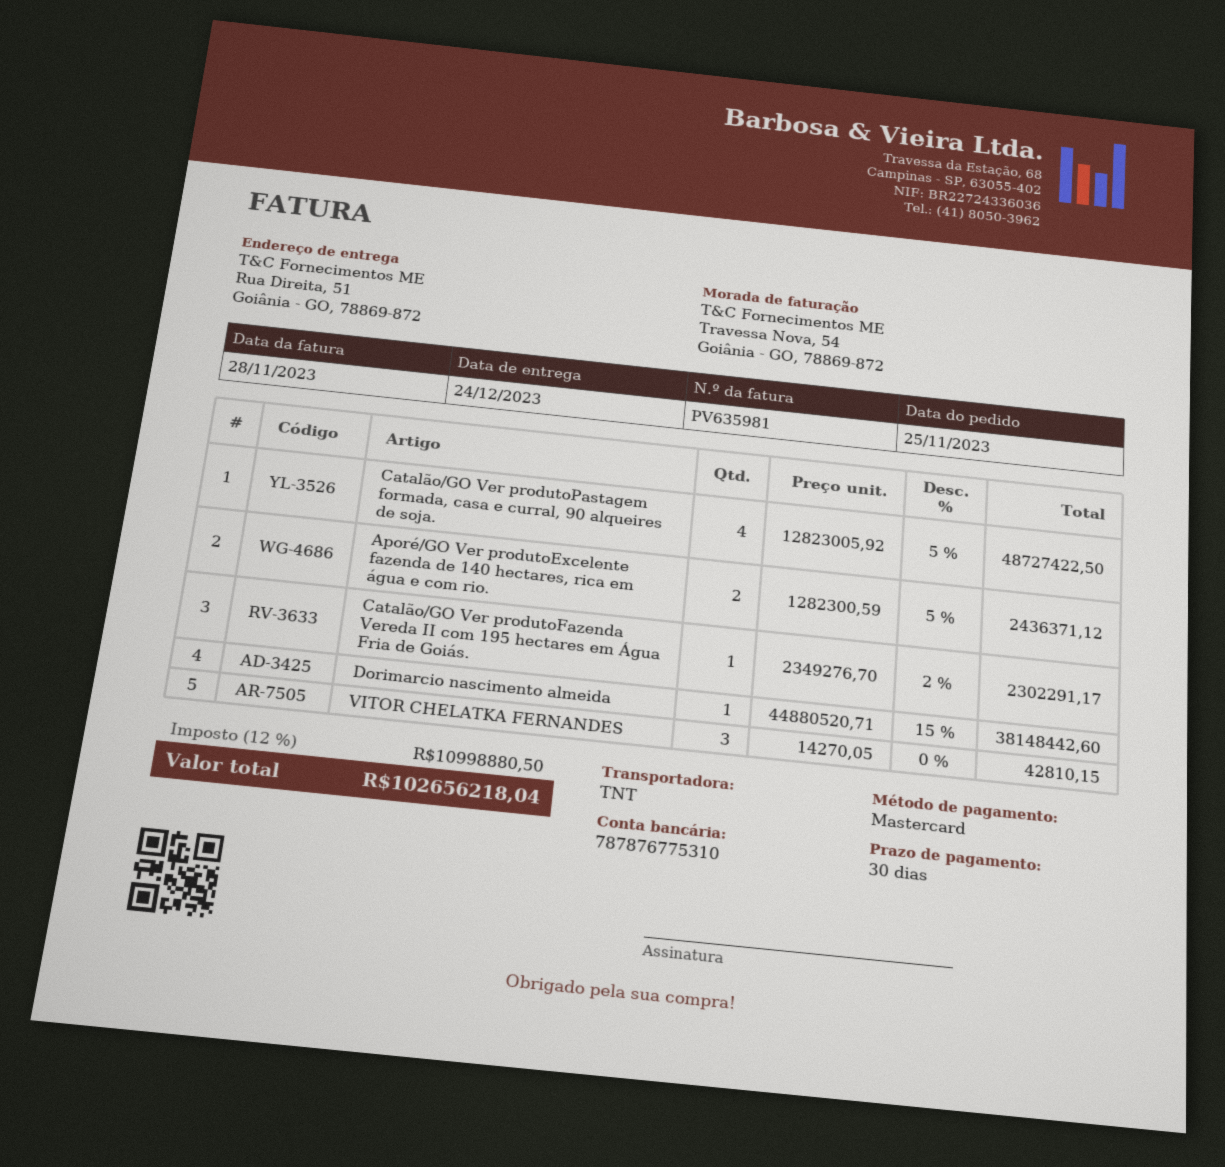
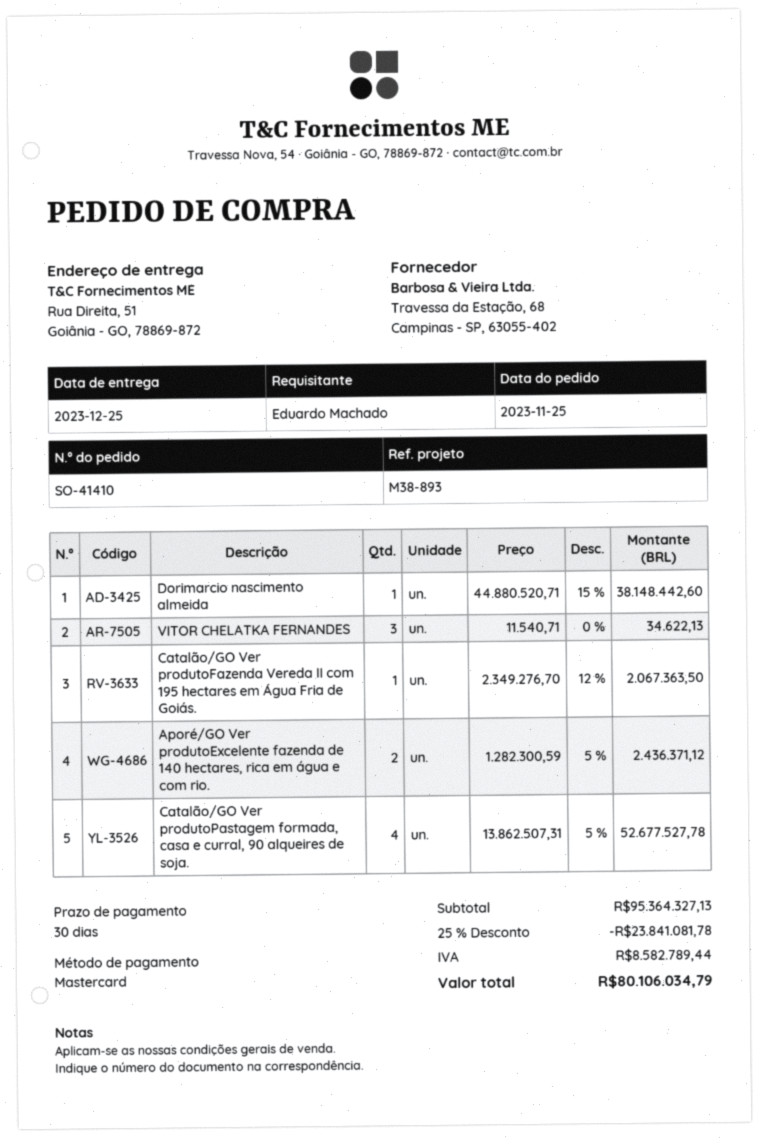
delivery date: 2023-12-24 -> 2023-12-25
Catalão/GO Ver produtoPastagem formada, casa e curral, 90 alqueires de soja.: 4 x 12823005.92 - 5% = 48727422.50 -> 4 x 13862507.31 - 5% = 52677527.78
Catalão/GO Ver produtoFazenda Vereda II com 195 hectares em Água Fria de Goiás.: 1 x 2349276.70 - 2% = 2302291.17 -> 1 x 2349276.70 - 12% = 2067363.50
VITOR CHELATKA FERNANDES: 3 x 14270.05 = 42810.15 -> 3 x 11540.71 = 34622.13
discount: none -> 25% = 23841081.78
tax: 10998880.50 -> 8582789.44
total: 102656218.04 -> 80106034.79

